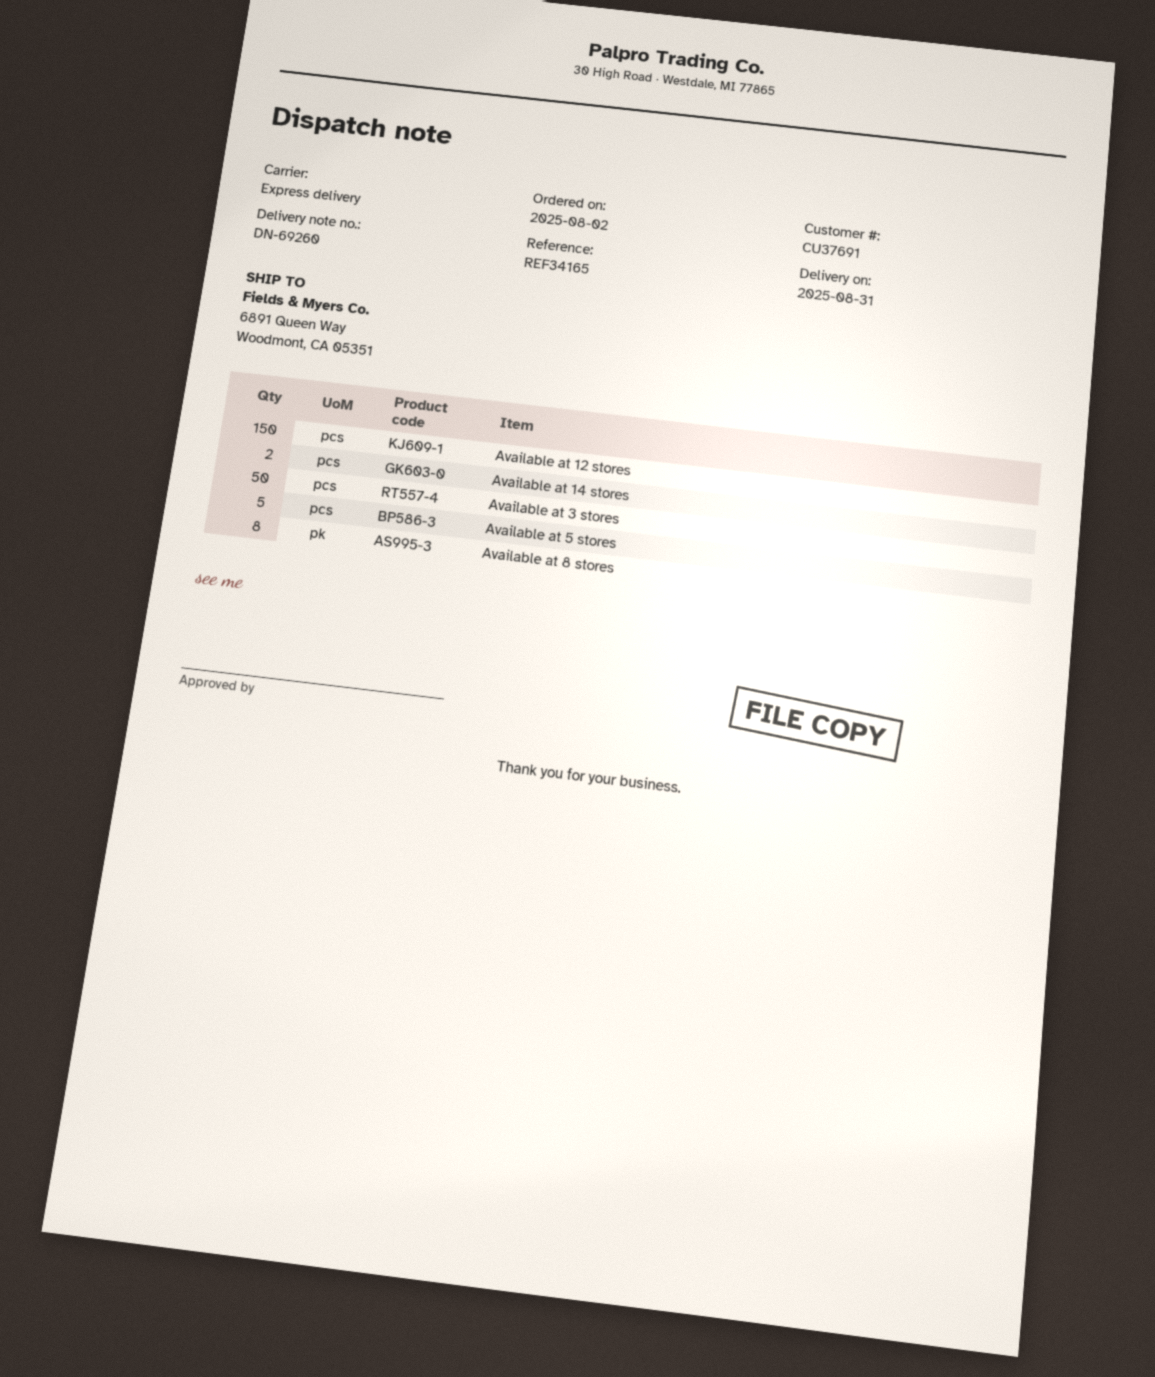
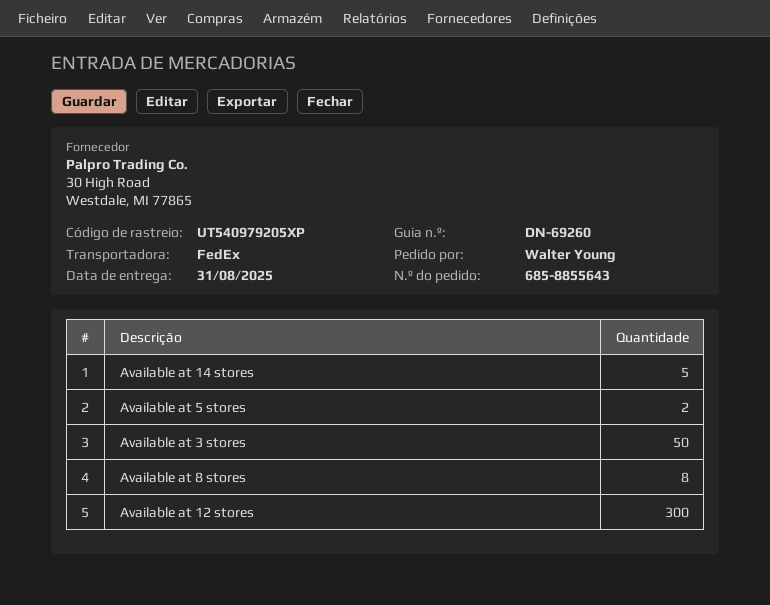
shipping method: express -> FedEx
Available at 12 stores: 150 -> 300
Available at 14 stores: 2 -> 5
Available at 5 stores: 5 -> 2

